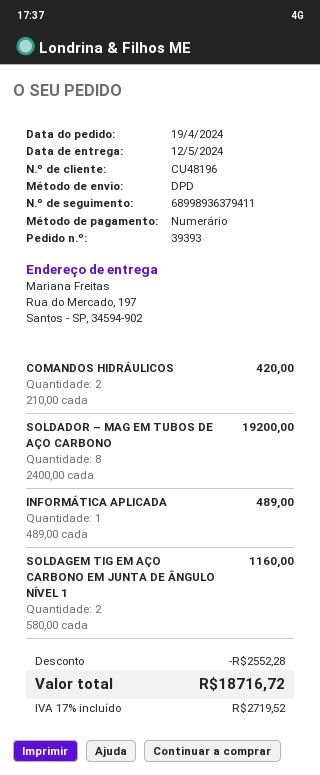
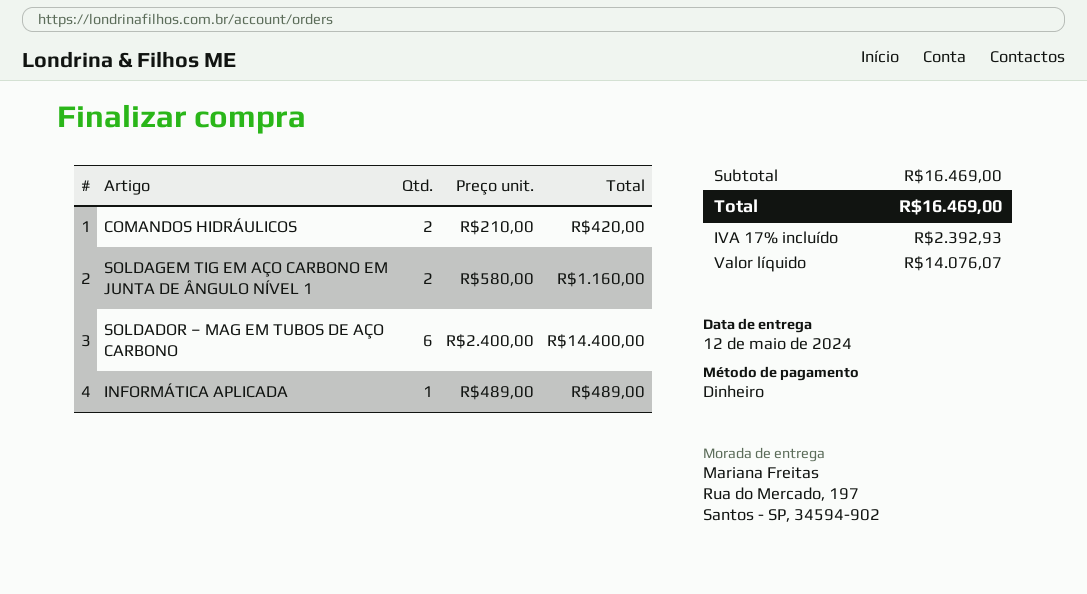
SOLDADOR – MAG EM TUBOS DE AÇO CARBONO: 8 x 2400.00 = 19200.00 -> 6 x 2400.00 = 14400.00
discount: 2552.28 -> none
tax: 17% = 2719.52 -> 17% = 2392.93
total: 18716.72 -> 16469.00

